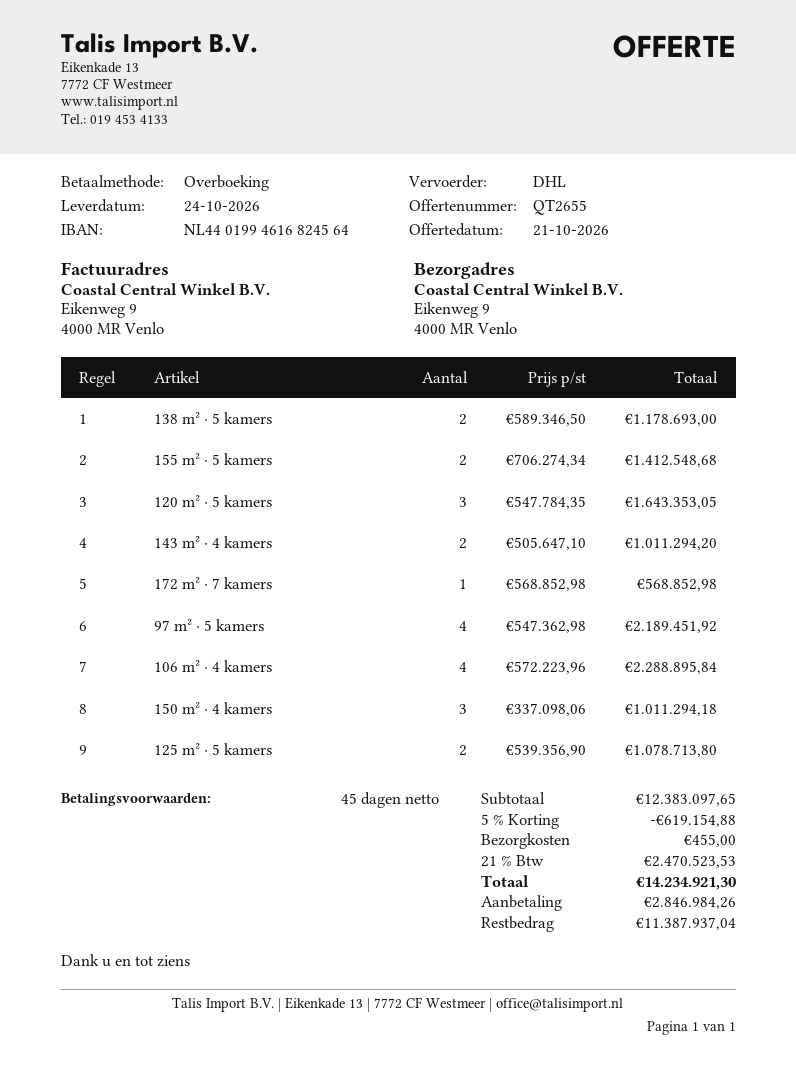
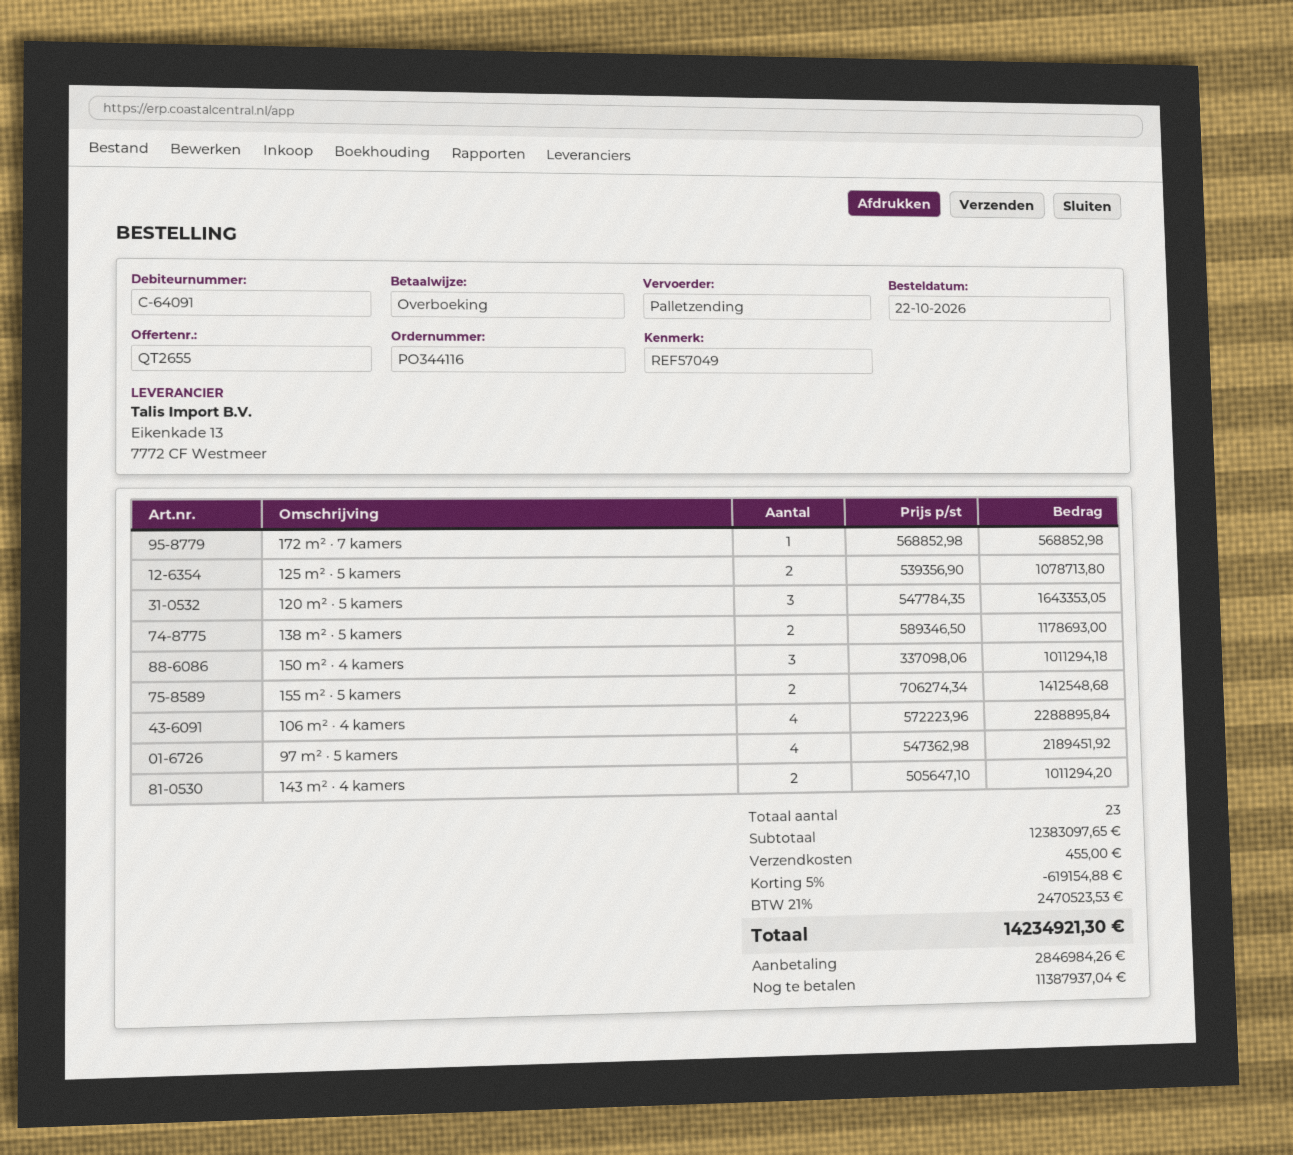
shipping method: DHL -> pallet freight

